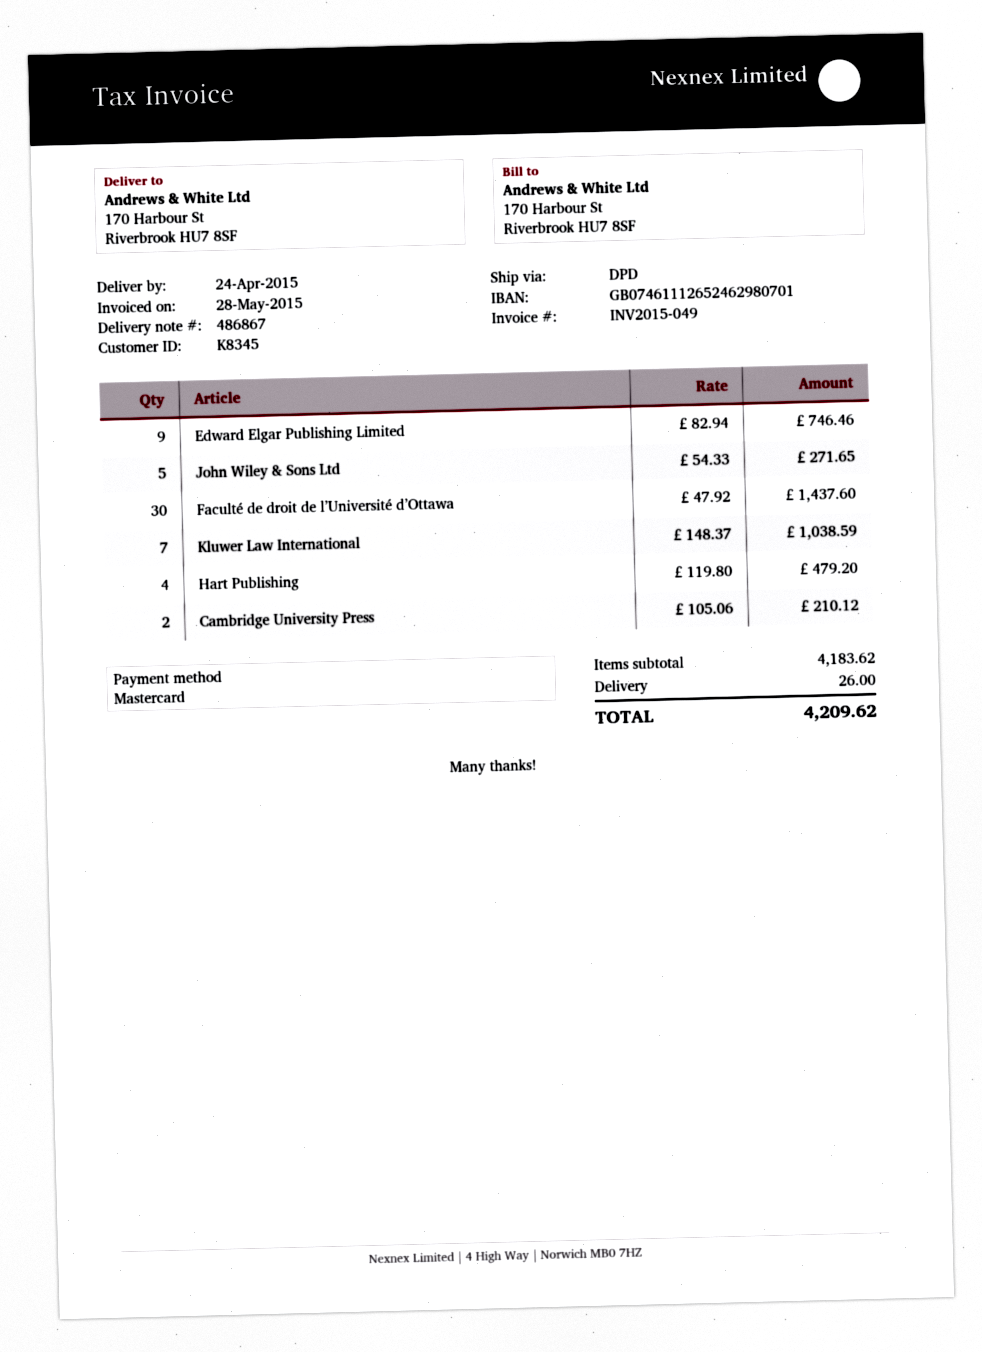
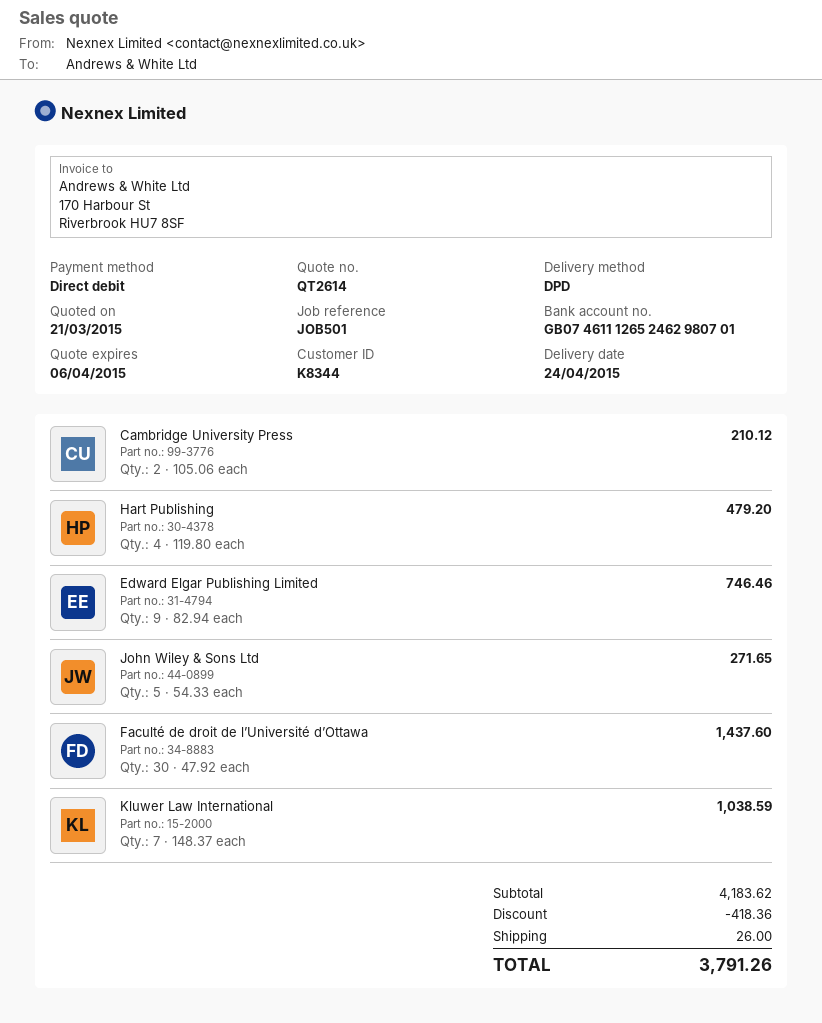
customer number: K8345 -> K8344
payment method: Mastercard -> direct debit
discount: none -> 418.36
total: 4209.62 -> 3791.26

